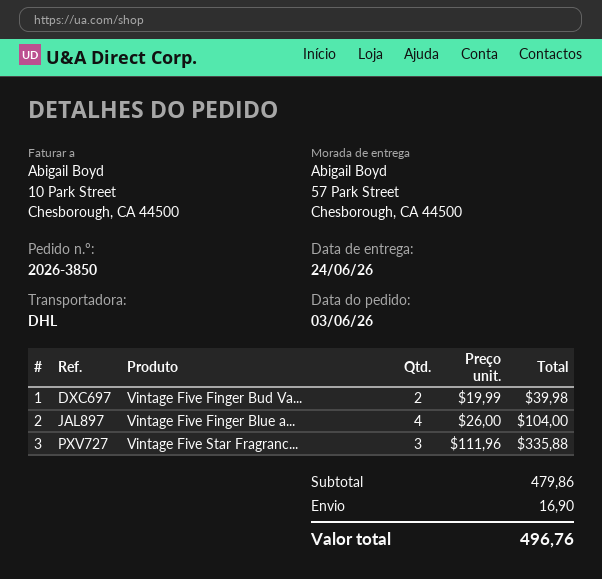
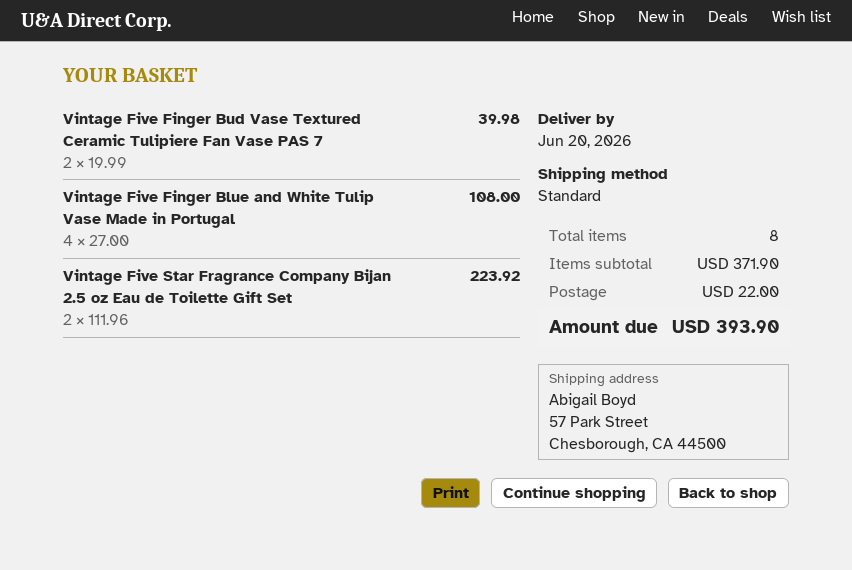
delivery date: 2026-06-24 -> 2026-06-20
shipping method: DHL -> standard
Vintage Five Finger Blue a...: 4 x 26.00 = 104.00 -> 4 x 27.00 = 108.00
Vintage Five Star Fragranc...: 3 x 111.96 = 335.88 -> 2 x 111.96 = 223.92
subtotal: 479.86 -> 371.90
shipping: 16.90 -> 22.00
total: 496.76 -> 393.90

